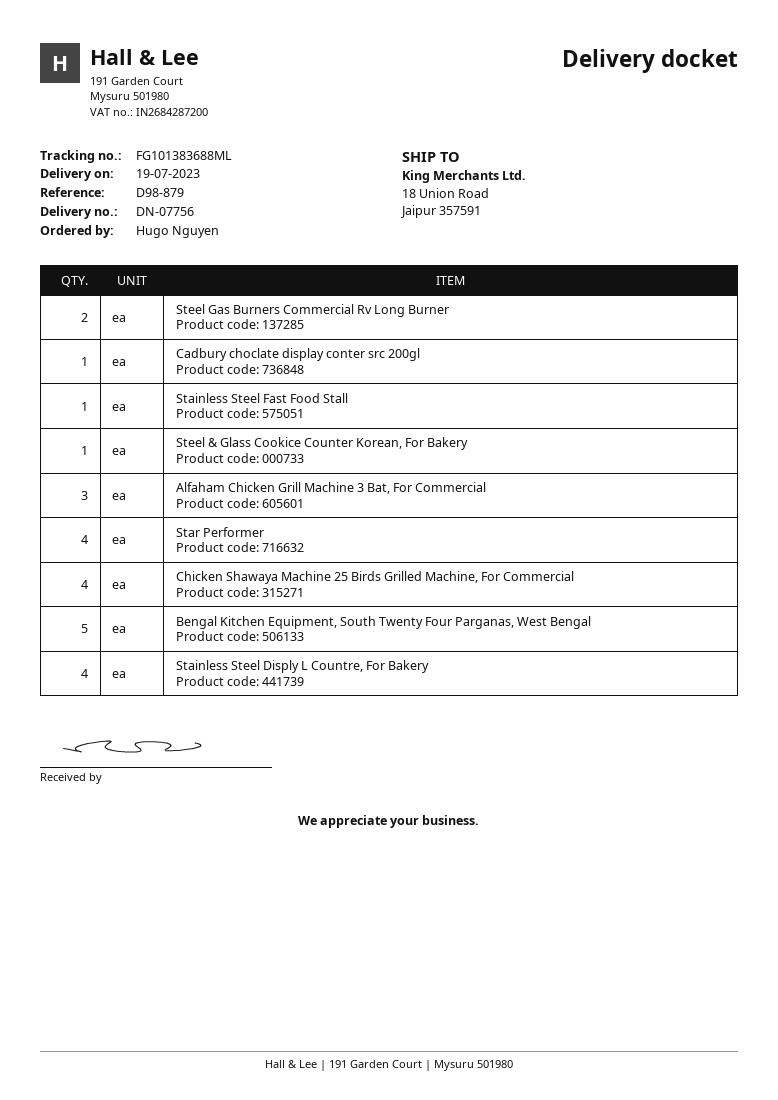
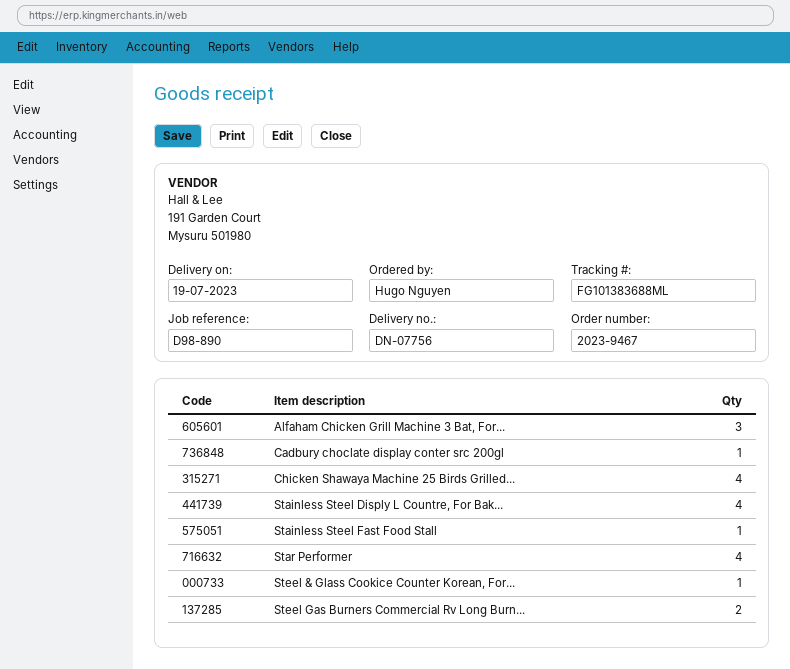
reference: D98-879 -> D98-890
Bengal Kitchen Equipment, South Twenty Four Parganas, West Bengal: 5 -> none

